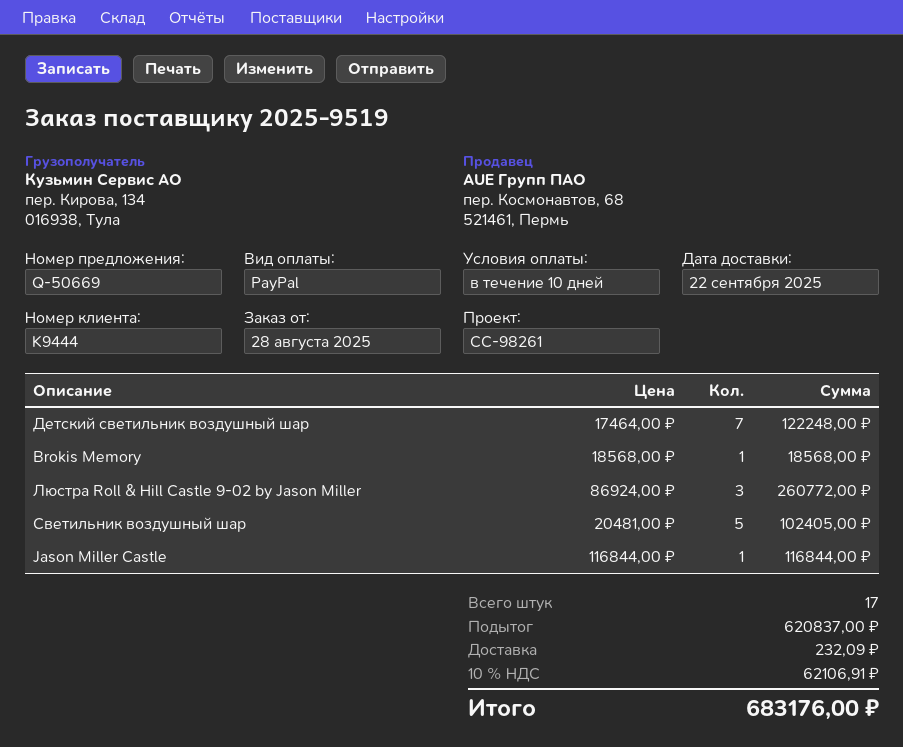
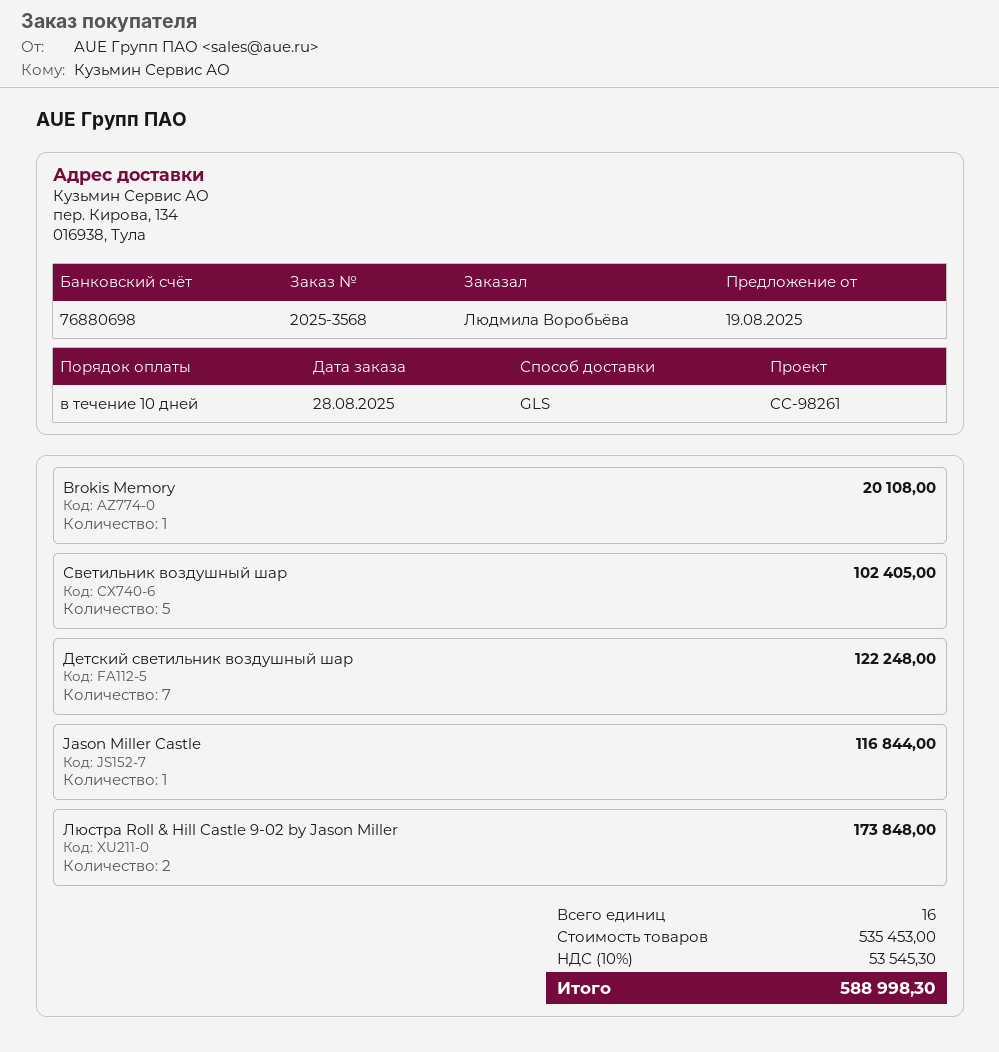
order number: 2025-9519 -> 2025-3568
Brokis Memory: 1 for 18568.00 -> 1 for 20108.00
Люстра Roll & Hill Castle 9-02 by Jason Miller: 3 for 260772.00 -> 2 for 173848.00
total quantity: 17 -> 16
subtotal: 620837.00 -> 535453.00
shipping: 232.09 -> none
tax: 10% = 62106.91 -> 10% = 53545.30
total: 683176.00 -> 588998.30

